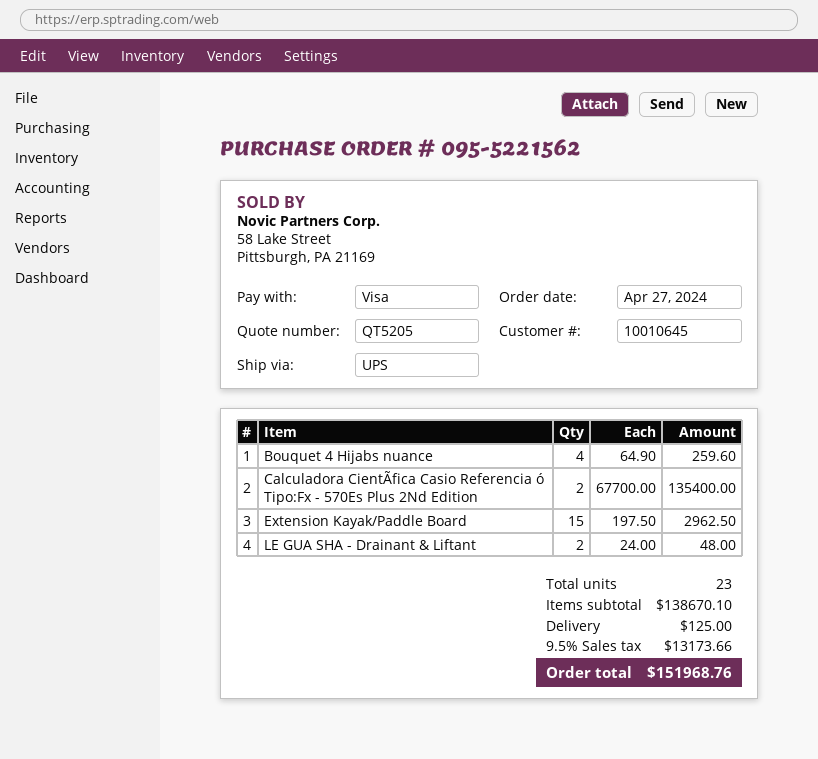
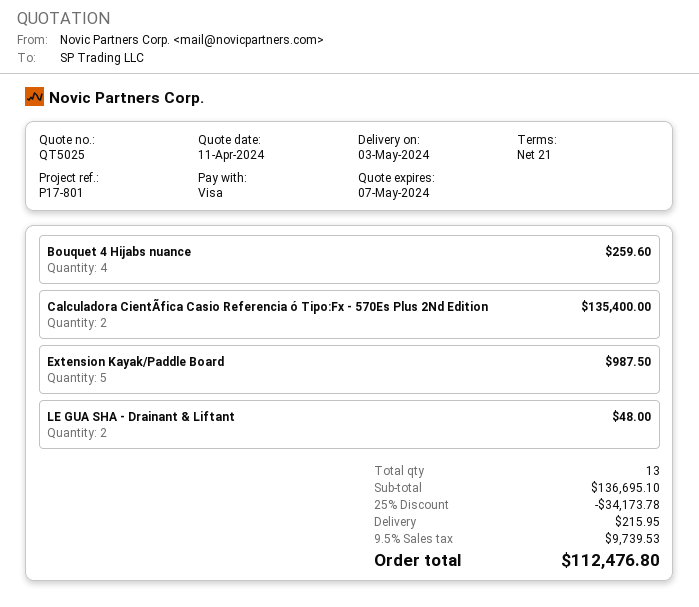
quote number: QT5205 -> QT5025
Extension Kayak/Paddle Board: 15 for 2962.50 -> 5 for 987.50
total quantity: 23 -> 13
subtotal: 138670.10 -> 136695.10
discount: none -> 25% = 34173.78
shipping: 125.00 -> 215.95
tax: 9.5% = 13173.66 -> 9.5% = 9739.53
total: 151968.76 -> 112476.80

